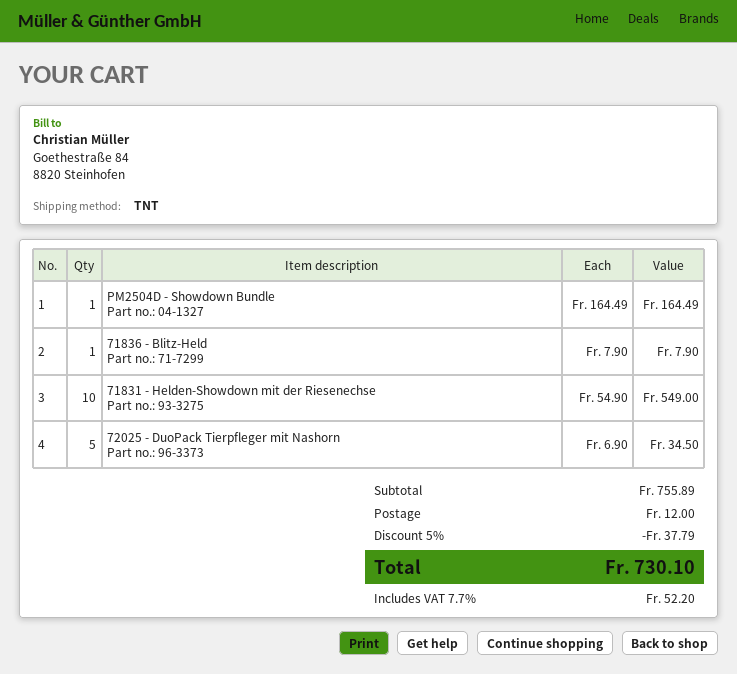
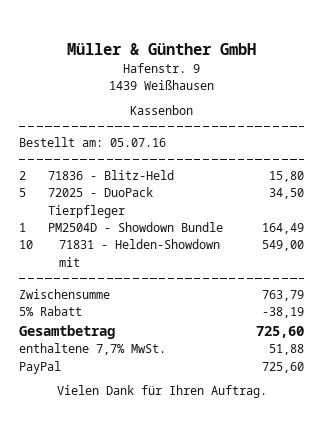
71836 - Blitz-Held: 1 for 7.90 -> 2 for 15.80
subtotal: 755.89 -> 763.79
discount: 5% = 37.79 -> 5% = 38.19
shipping: 12.00 -> none
tax: 7.7% = 52.20 -> 7.7% = 51.88
total: 730.10 -> 725.60

